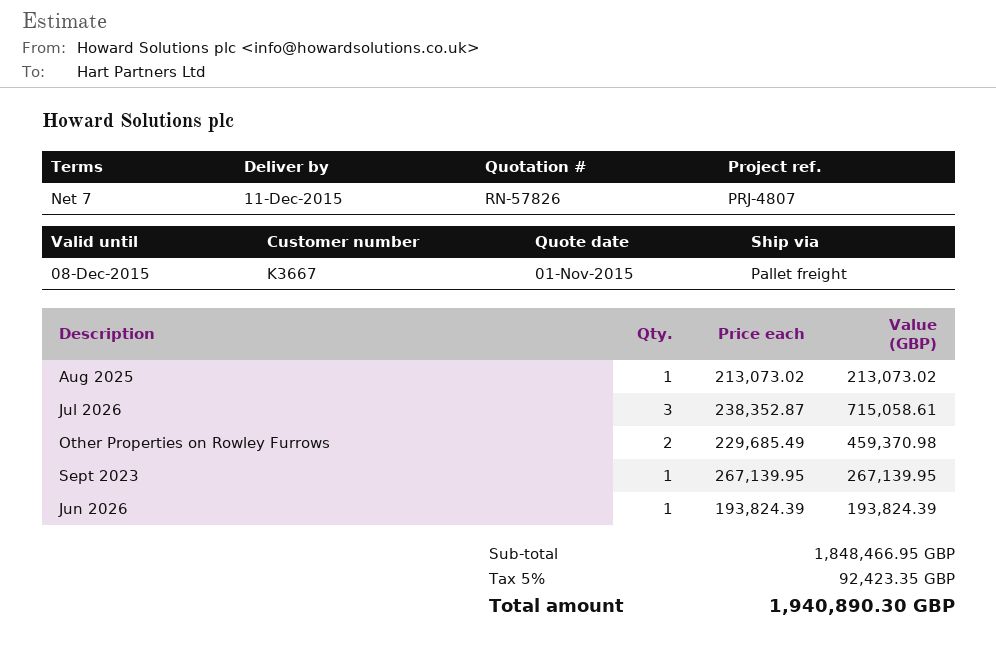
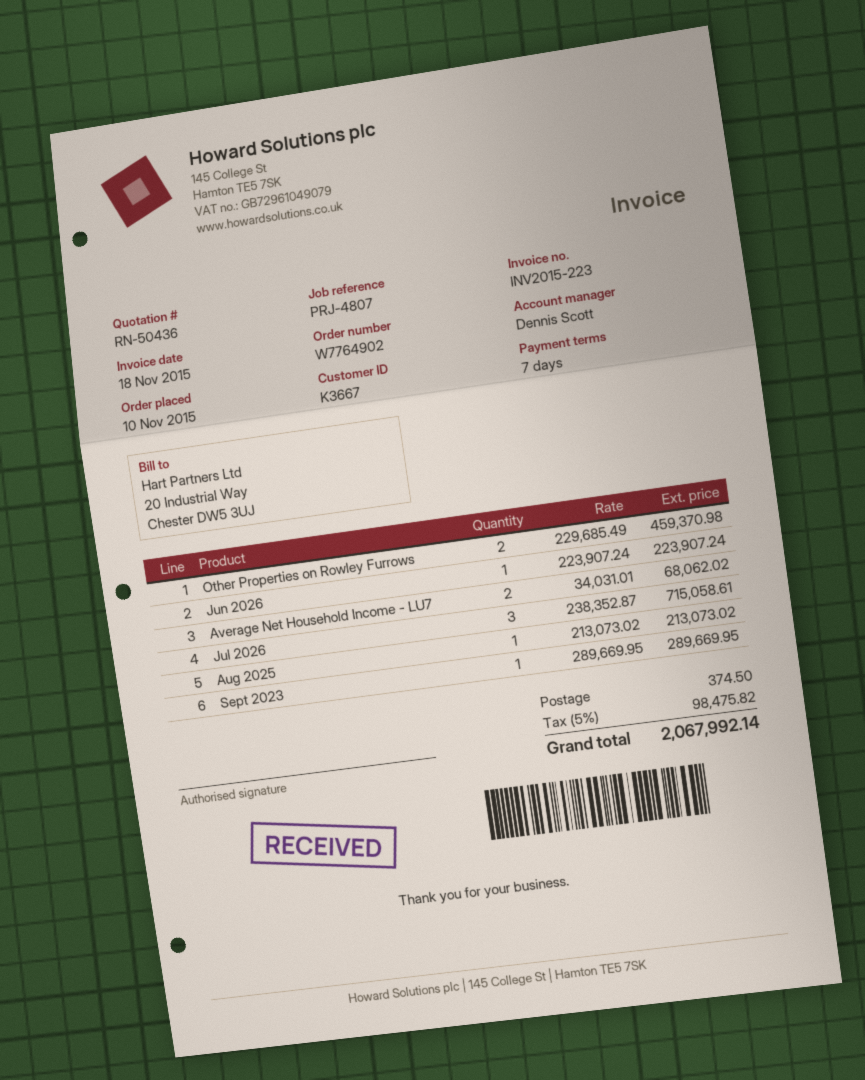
quote number: RN-57826 -> RN-50436
Sept 2023: 1 x 267139.95 = 267139.95 -> 1 x 289669.95 = 289669.95
Jun 2026: 1 x 193824.39 = 193824.39 -> 1 x 223907.24 = 223907.24
Average Net Household Income - LU7: none -> 2 x 34031.01 = 68062.02
shipping: none -> 374.50
tax: 5% = 92423.35 -> 5% = 98475.82
total: 1940890.30 -> 2067992.14

